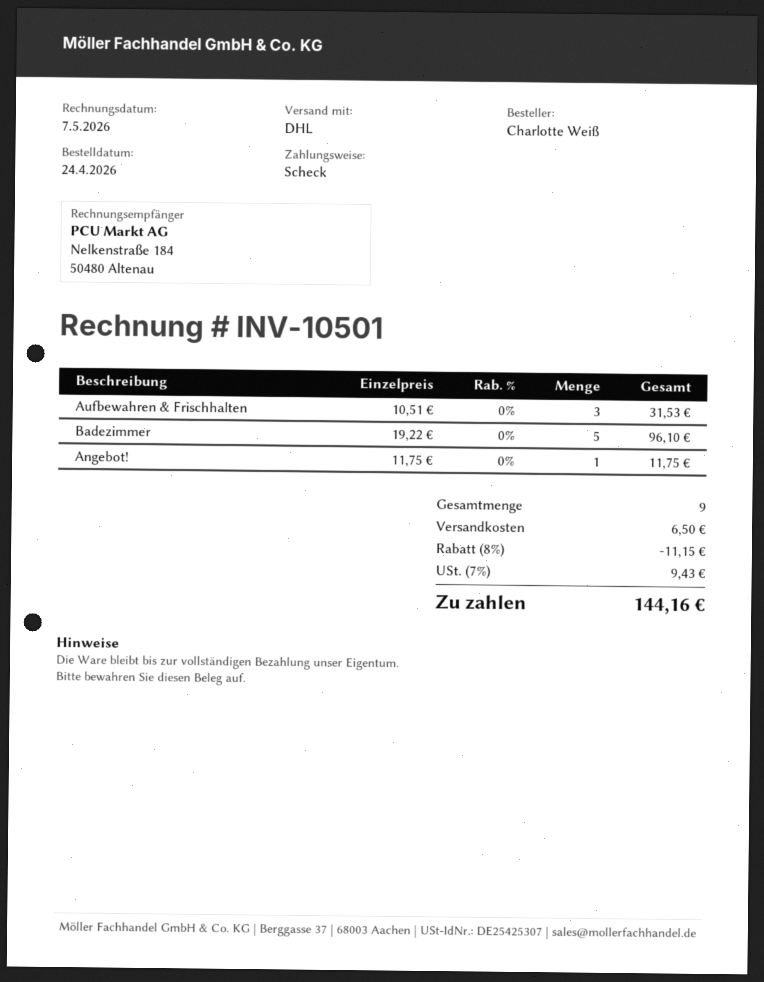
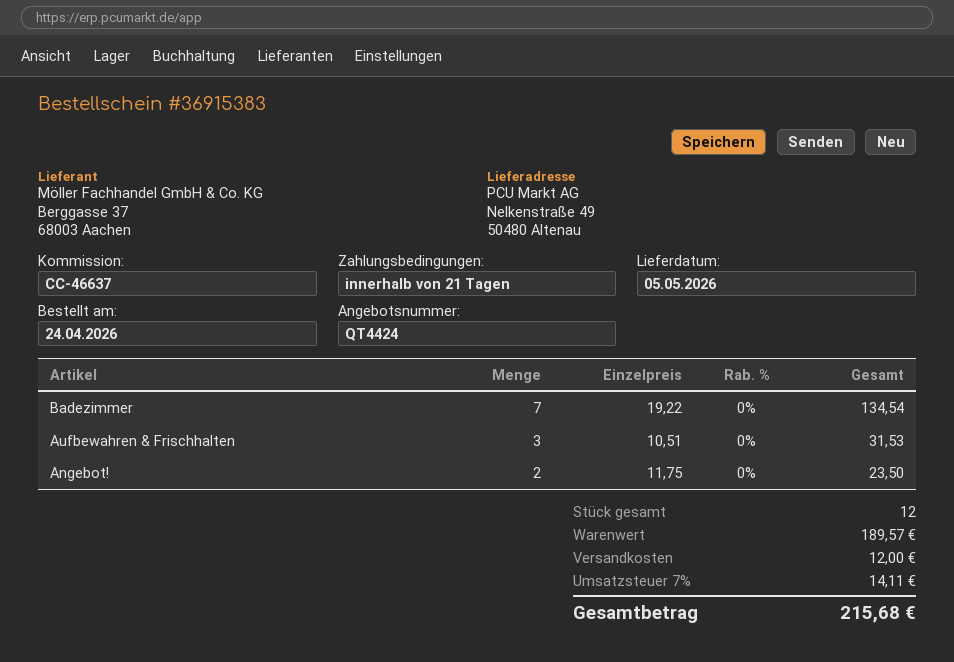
Badezimmer: 5 x 19.22 = 96.10 -> 7 x 19.22 = 134.54
Angebot!: 1 x 11.75 = 11.75 -> 2 x 11.75 = 23.50
total quantity: 9 -> 12
discount: 8% = 11.15 -> none
shipping: 6.50 -> 12.00
tax: 7% = 9.43 -> 7% = 14.11
total: 144.16 -> 215.68

